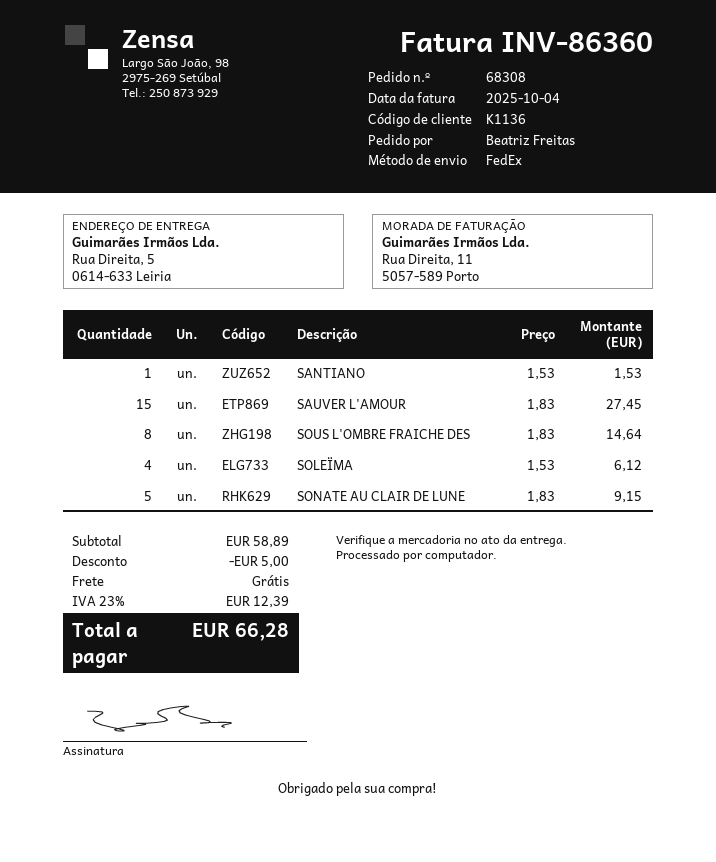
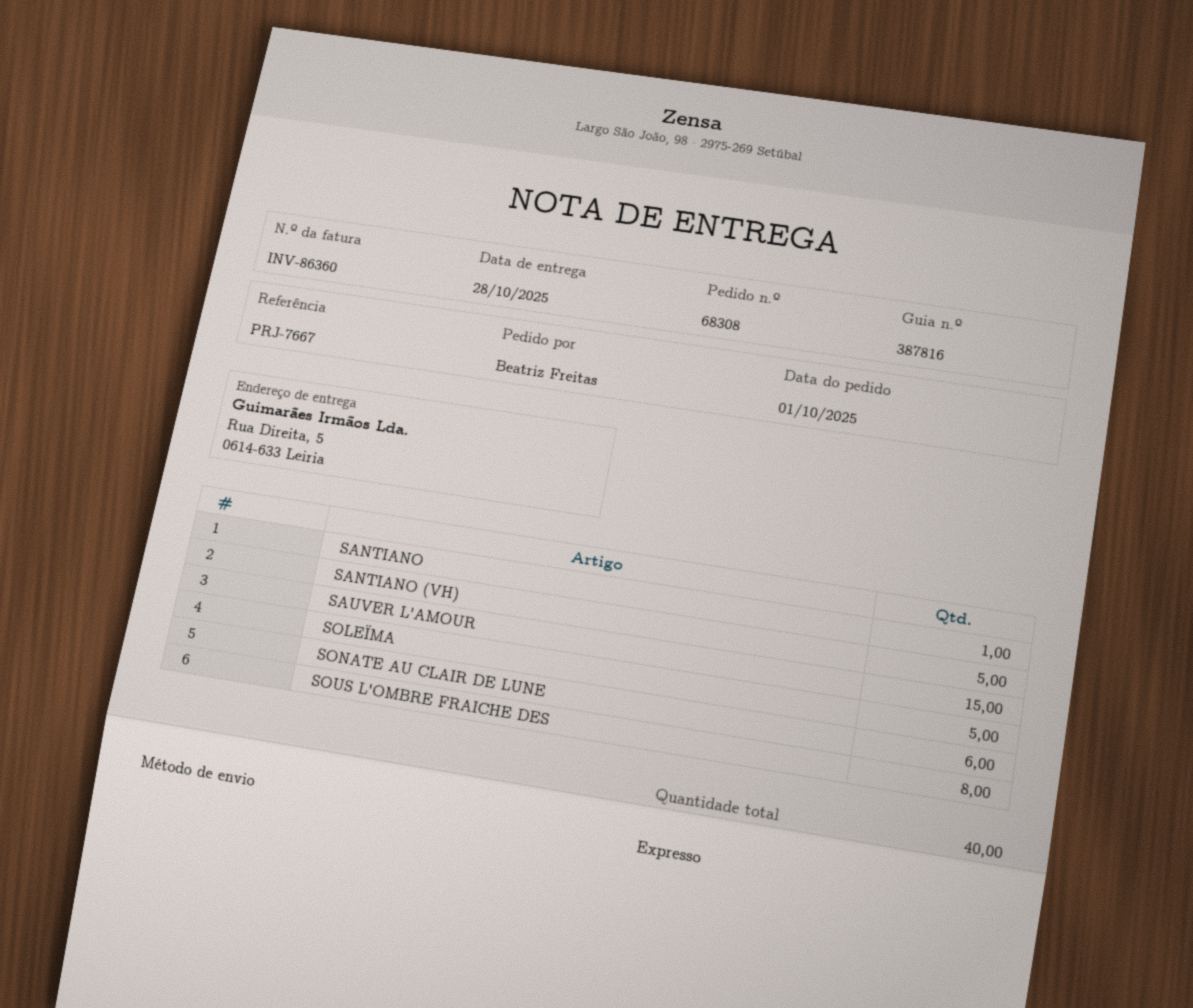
shipping method: FedEx -> express
SOLEÏMA: 4 -> 5
SONATE AU CLAIR DE LUNE: 5 -> 6
SANTIANO (VH): none -> 5

